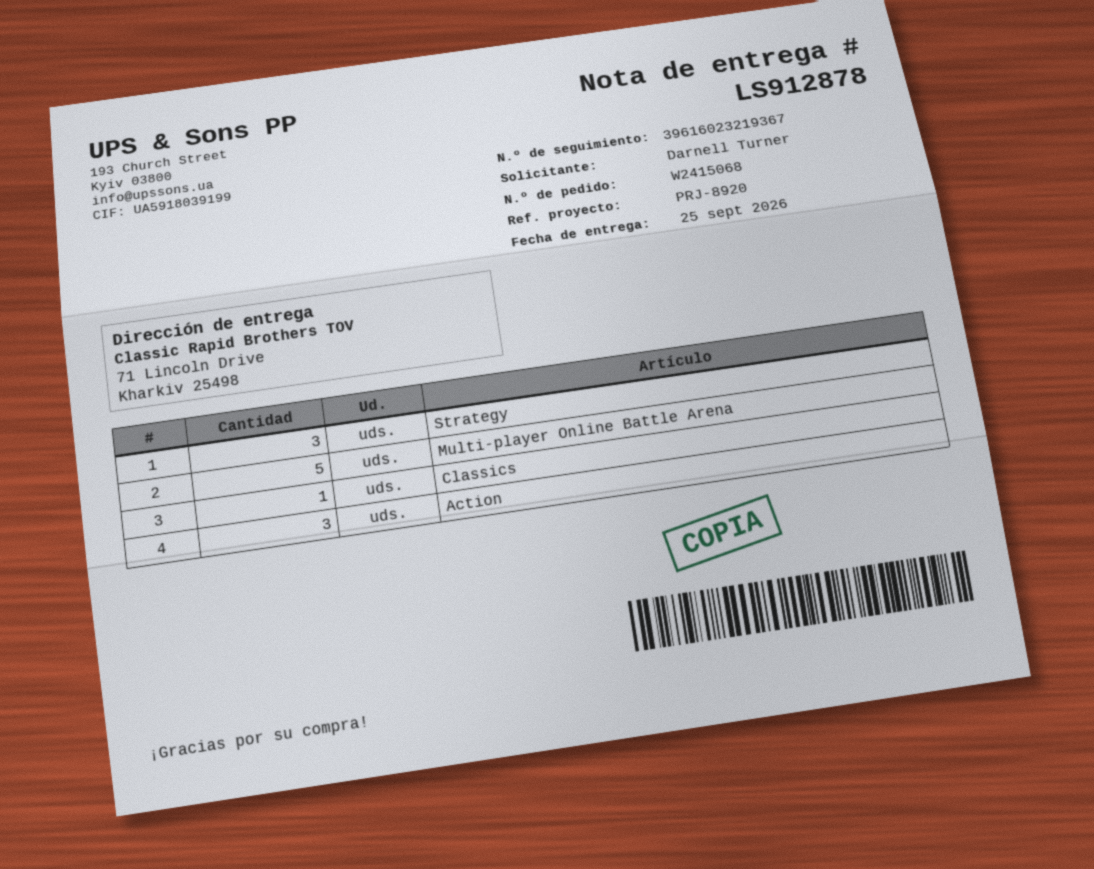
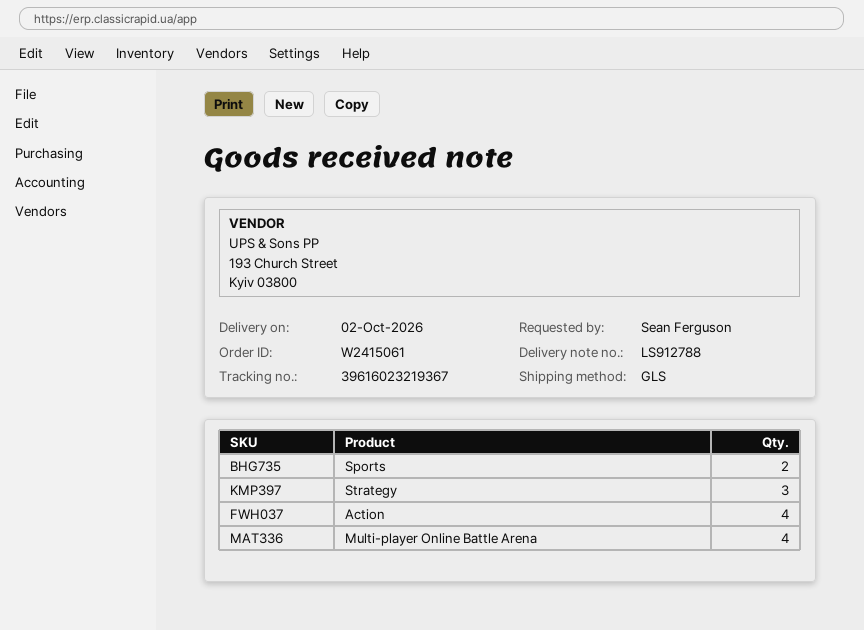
order number: W2415068 -> W2415061
delivery note number: LS912878 -> LS912788
delivery date: 2026-09-25 -> 2026-10-02
ordered by: Darnell Turner -> Sean Ferguson
Multi-player Online Battle Arena: 5 -> 4
Classics: 1 -> none
Action: 3 -> 4
Sports: none -> 2

